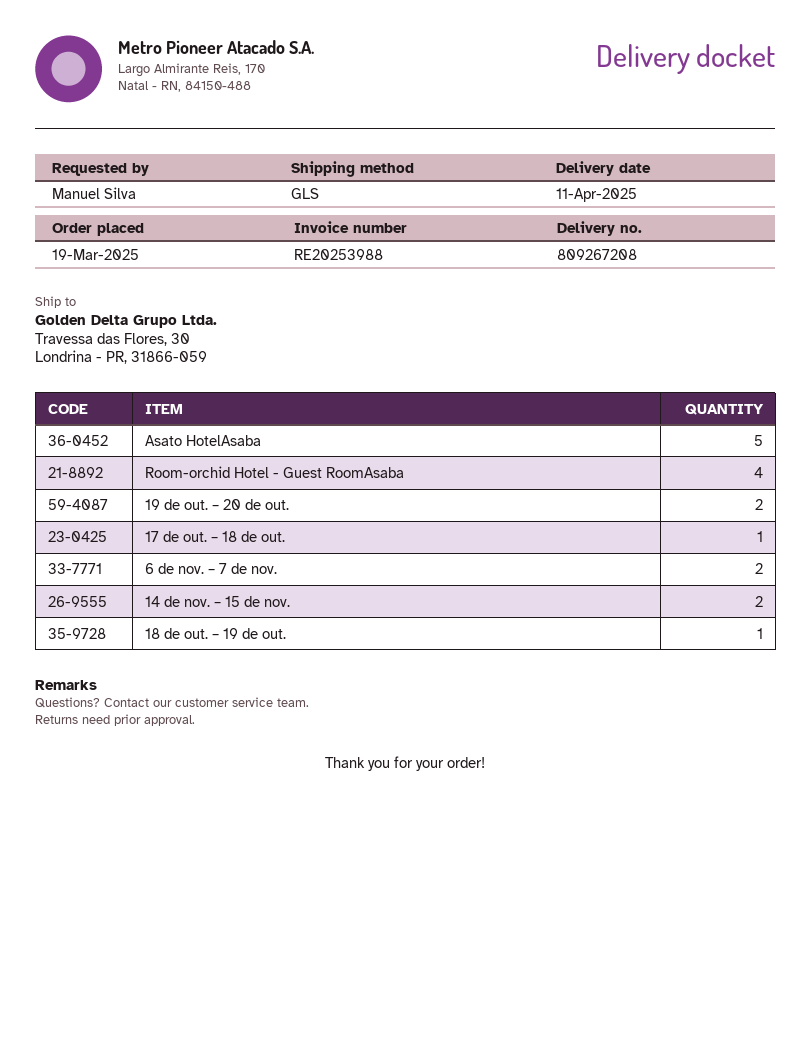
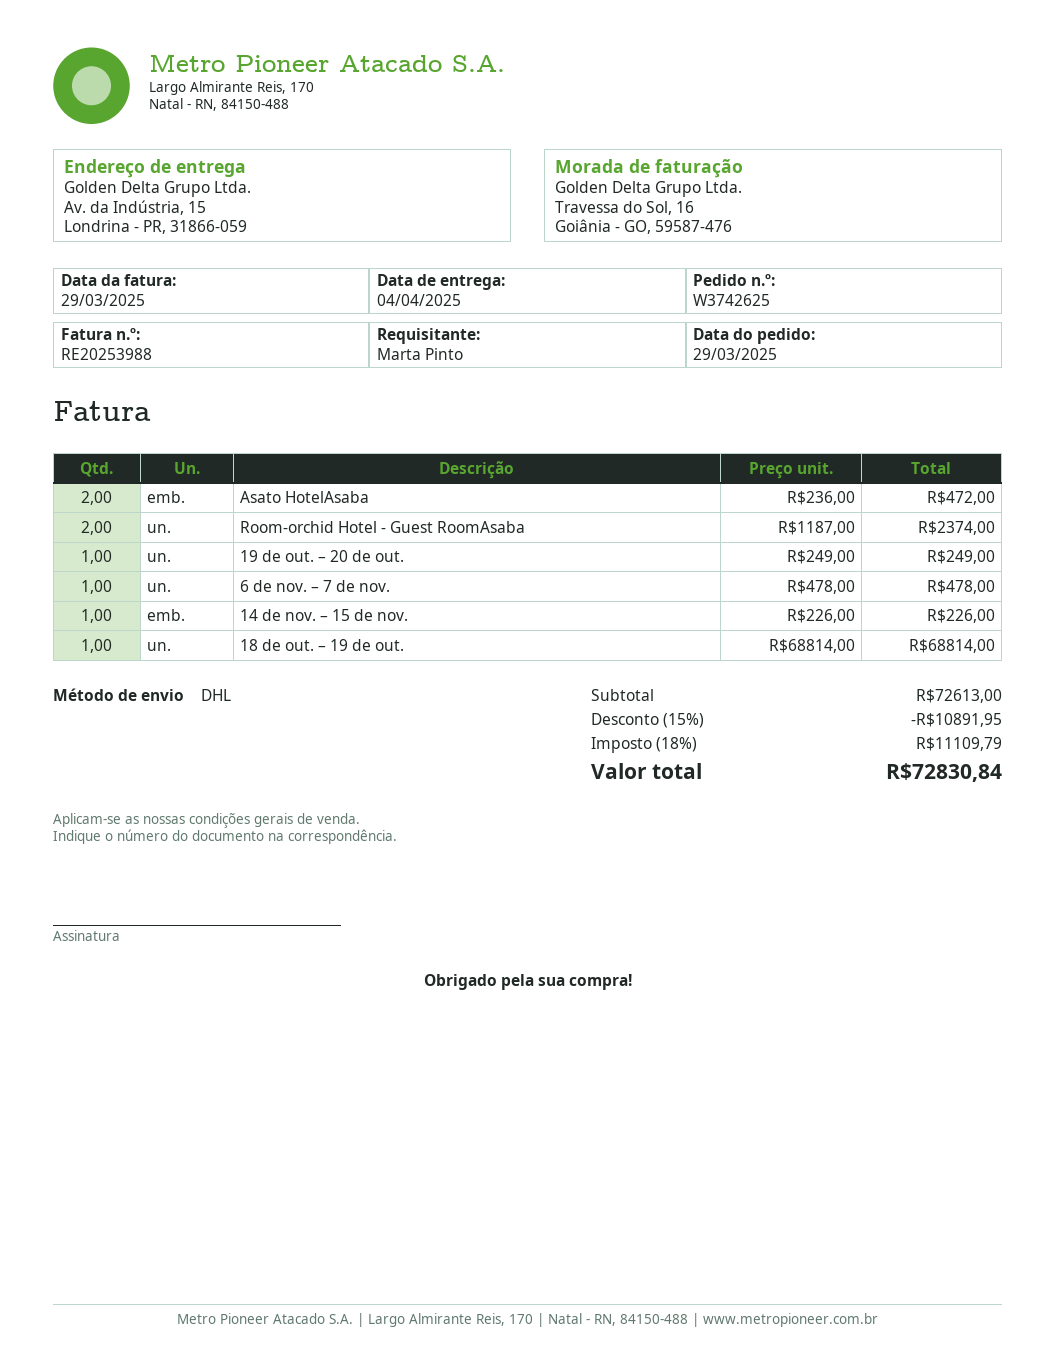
order date: 2025-03-19 -> 2025-03-29
delivery date: 2025-04-11 -> 2025-04-04
ordered by: Manuel Silva -> Marta Pinto
shipping method: GLS -> DHL
ship to: Travessa das Flores, 30, Londrina - PR, 31866-059 -> Av. da Indústria, 15, Londrina - PR, 31866-059
Asato HotelAsaba: 5 -> 2
Room-orchid Hotel - Guest RoomAsaba: 4 -> 2
19 de out. – 20 de out.: 2 -> 1
17 de out. – 18 de out.: 1 -> none
6 de nov. – 7 de nov.: 2 -> 1
14 de nov. – 15 de nov.: 2 -> 1

